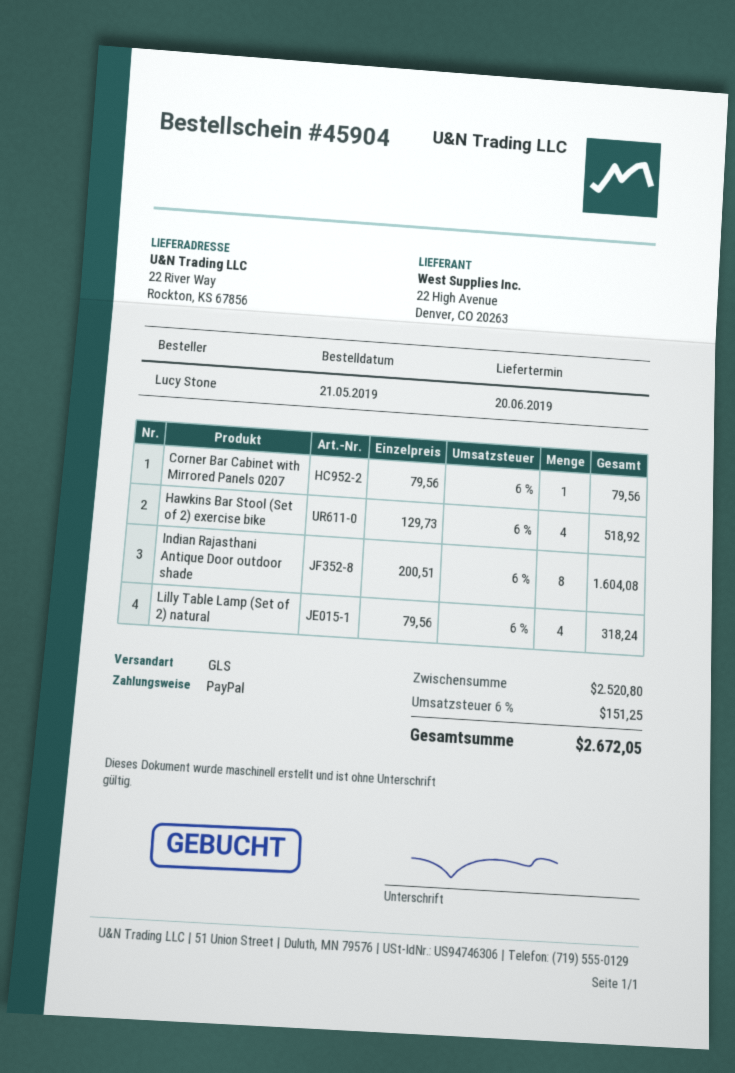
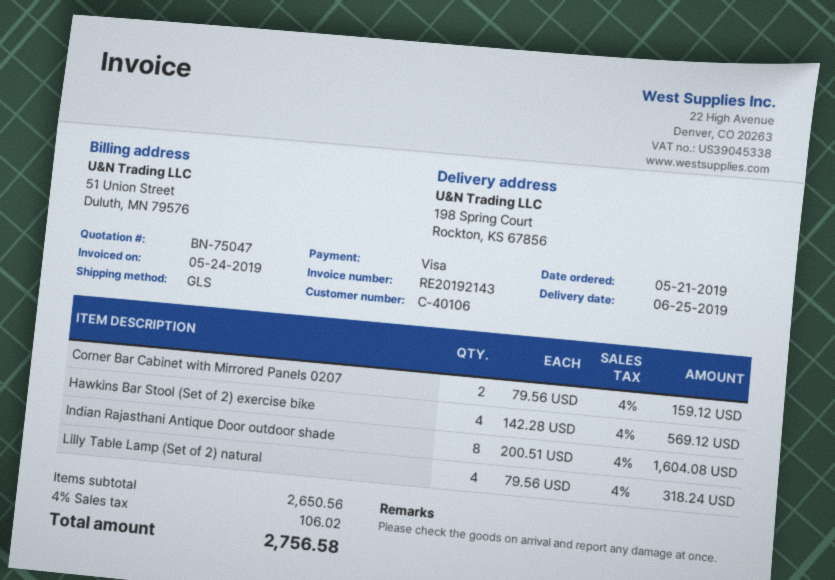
delivery date: 2019-06-20 -> 2019-06-25
payment method: PayPal -> Visa
ship to: 22 River Way, Rockton, KS 67856 -> 198 Spring Court, Rockton, KS 67856
Corner Bar Cabinet with Mirrored Panels 0207: 1 x 79.56 = 79.56 -> 2 x 79.56 = 159.12
Hawkins Bar Stool (Set of 2) exercise bike: 4 x 129.73 = 518.92 -> 4 x 142.28 = 569.12
subtotal: 2520.80 -> 2650.56
tax: 6% = 151.25 -> 4% = 106.02
total: 2672.05 -> 2756.58

